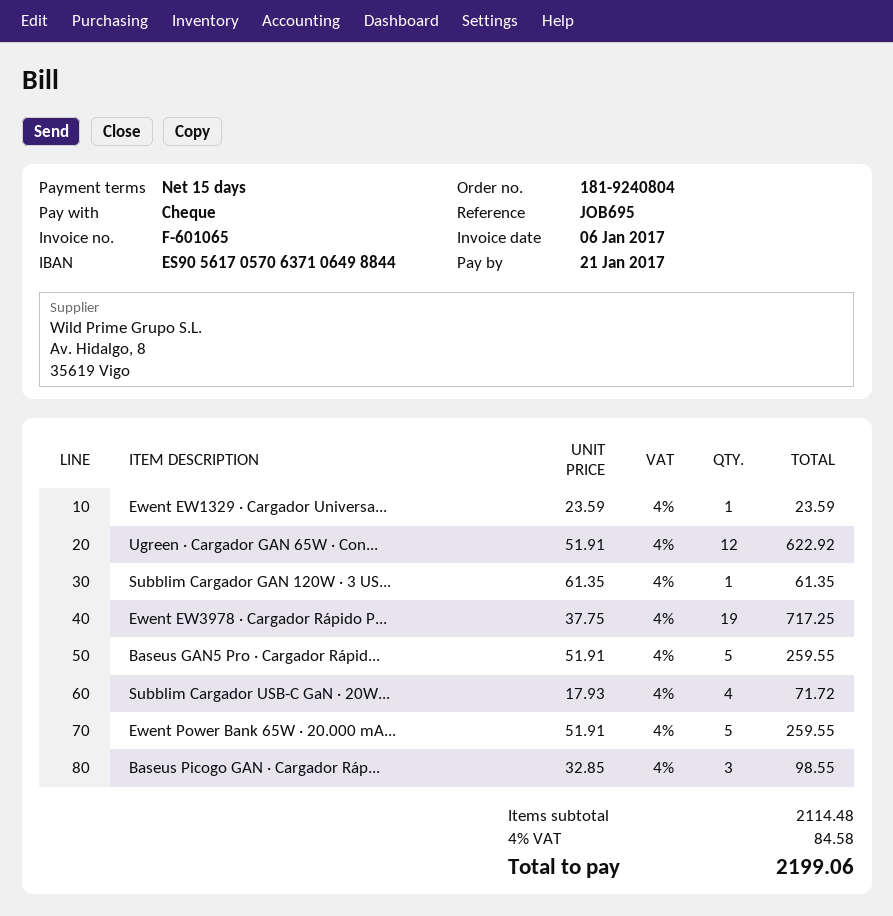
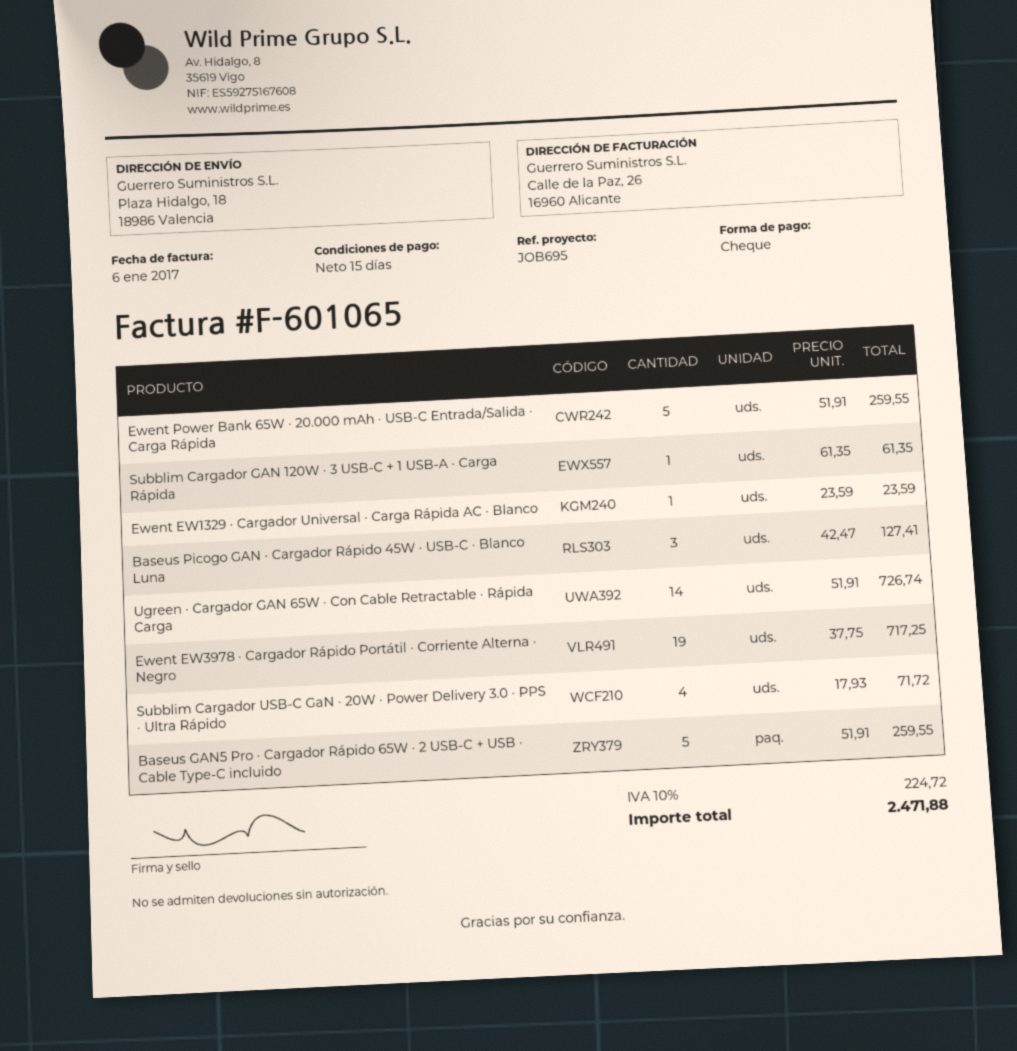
Ugreen · Cargador GAN 65W · Con...: 12 x 51.91 = 622.92 -> 14 x 51.91 = 726.74
Baseus Picogo GAN · Cargador Ráp...: 3 x 32.85 = 98.55 -> 3 x 42.47 = 127.41
tax: 4% = 84.58 -> 10% = 224.72
total: 2199.06 -> 2471.88

